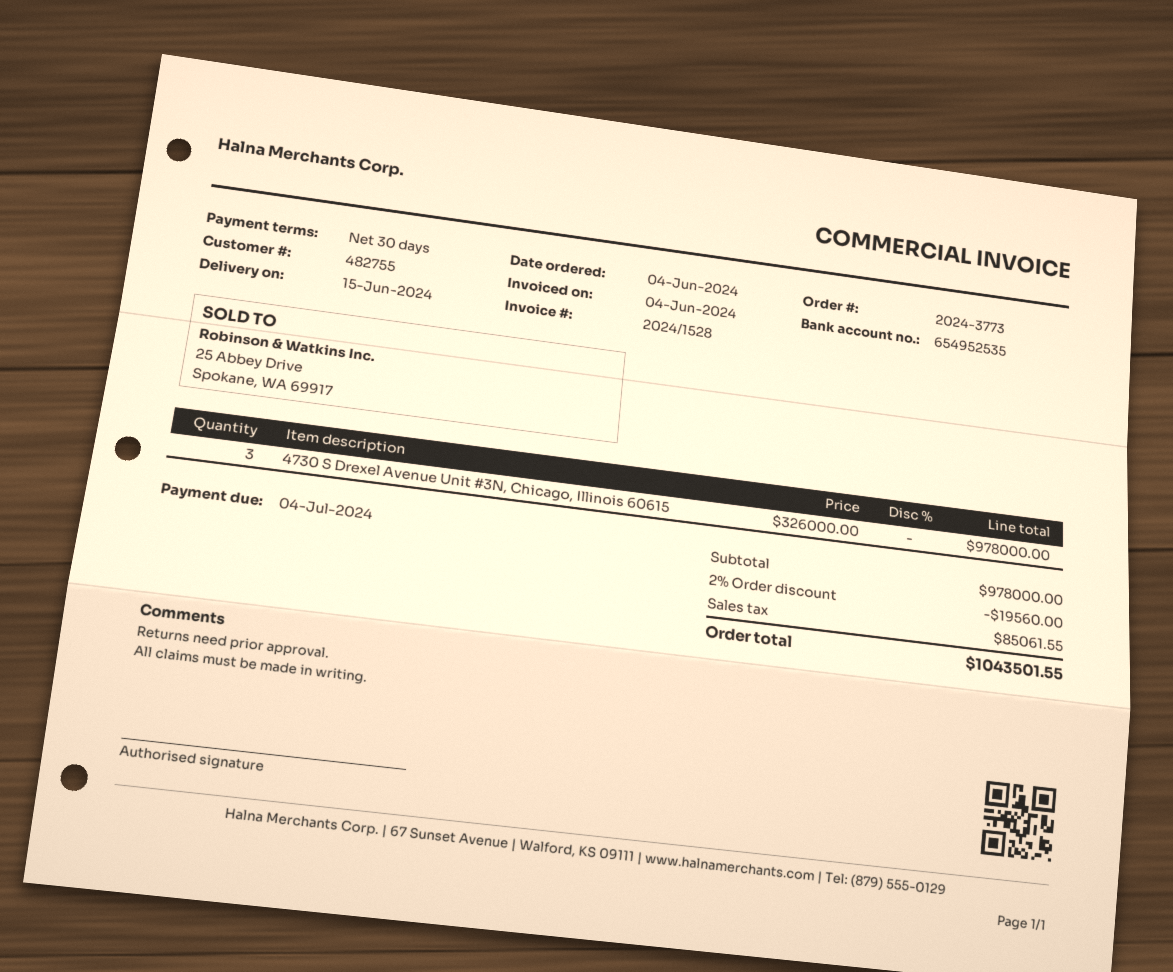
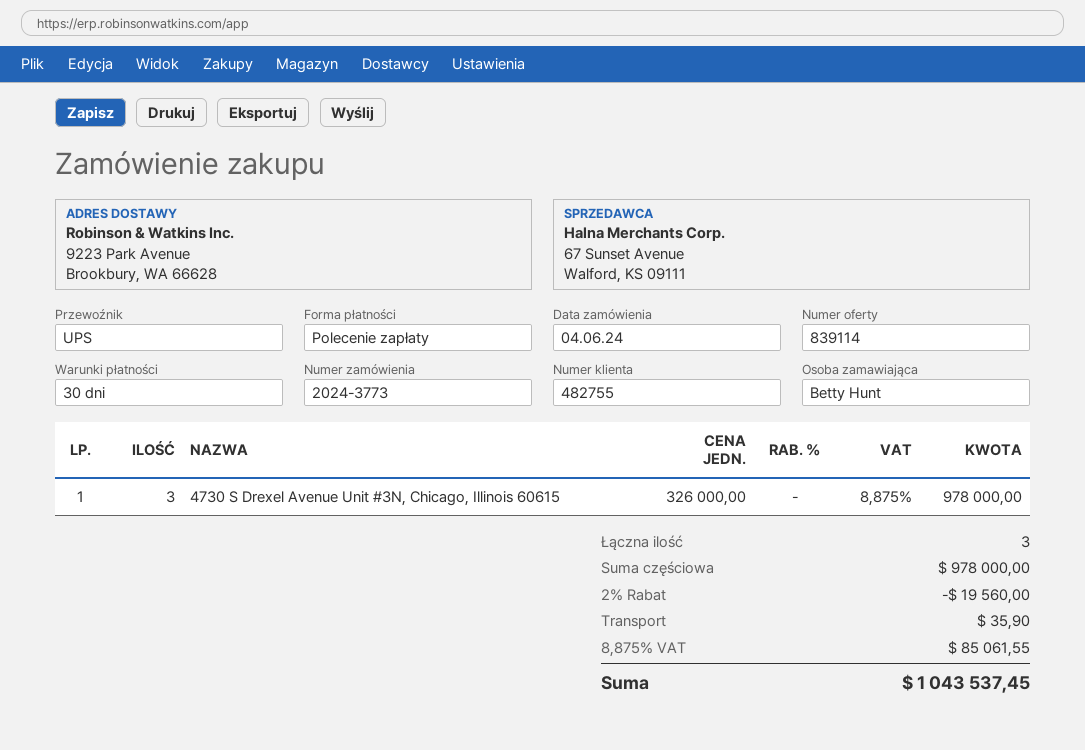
shipping: none -> 35.90
total: 1043501.55 -> 1043537.45

